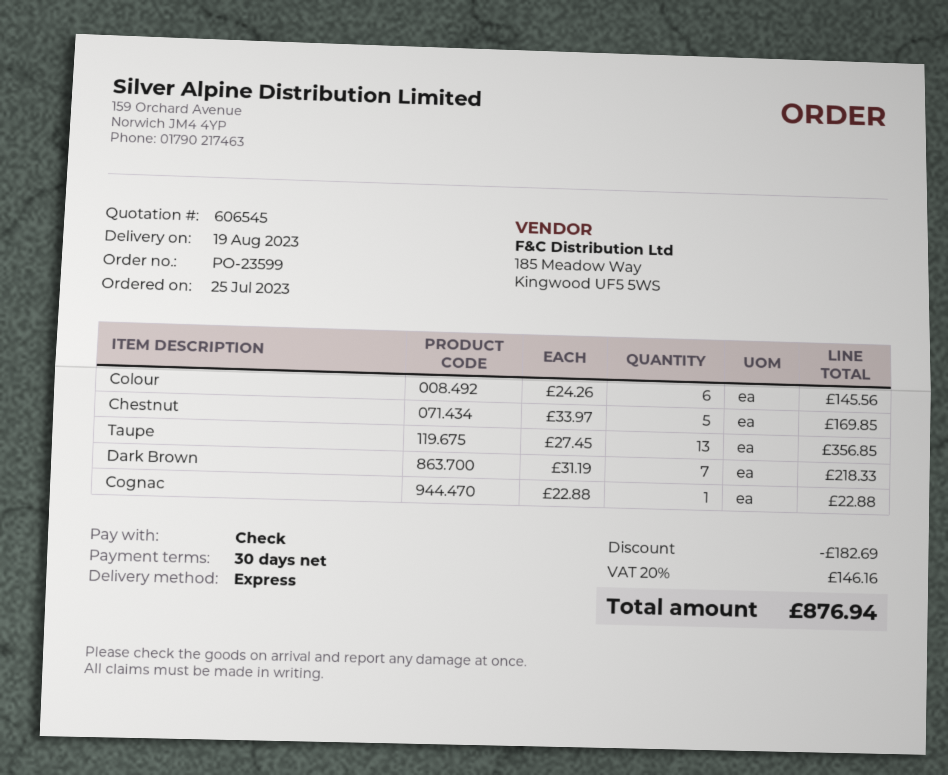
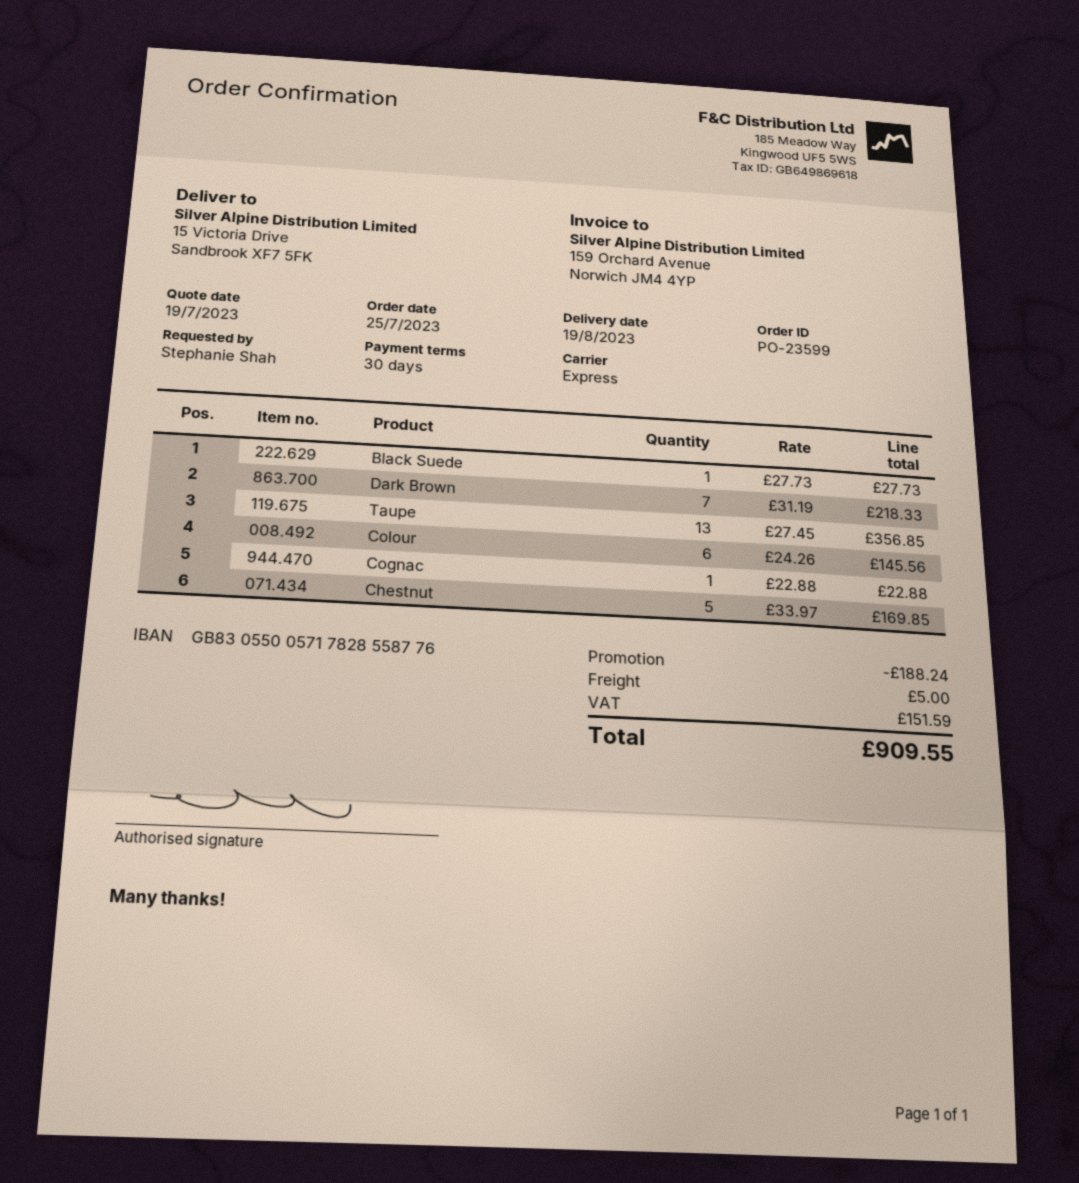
Black Suede: none -> 1 x 27.73 = 27.73
discount: 182.69 -> 188.24
shipping: none -> 5.00
tax: 146.16 -> 151.59
total: 876.94 -> 909.55

